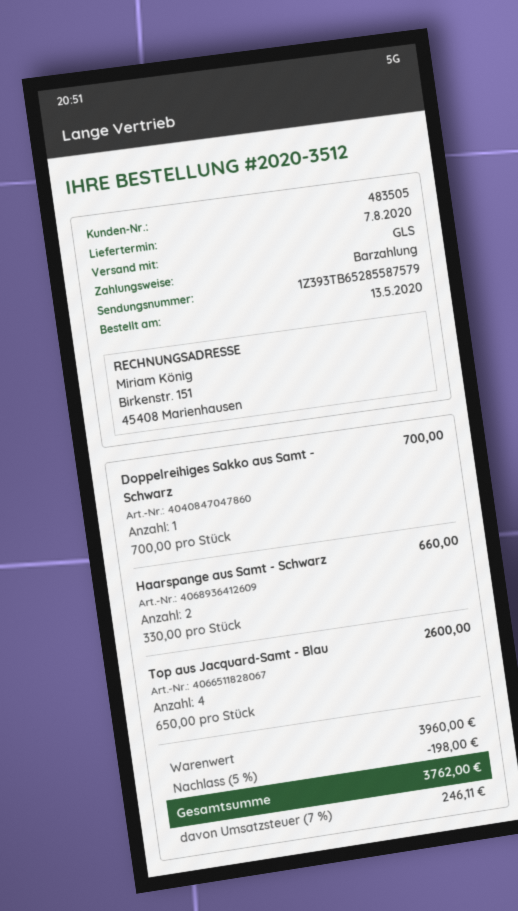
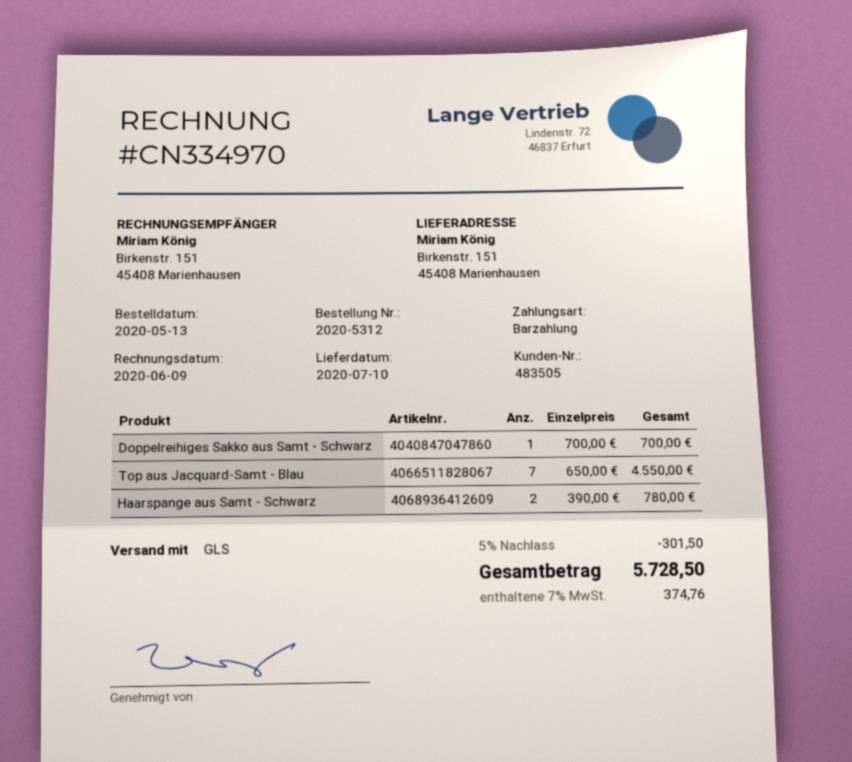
order number: 2020-3512 -> 2020-5312
delivery date: 2020-08-07 -> 2020-07-10
Haarspange aus Samt - Schwarz: 2 x 330.00 = 660.00 -> 2 x 390.00 = 780.00
Top aus Jacquard-Samt - Blau: 4 x 650.00 = 2600.00 -> 7 x 650.00 = 4550.00
discount: 5% = 198.00 -> 5% = 301.50
tax: 7% = 246.11 -> 7% = 374.76
total: 3762.00 -> 5728.50

